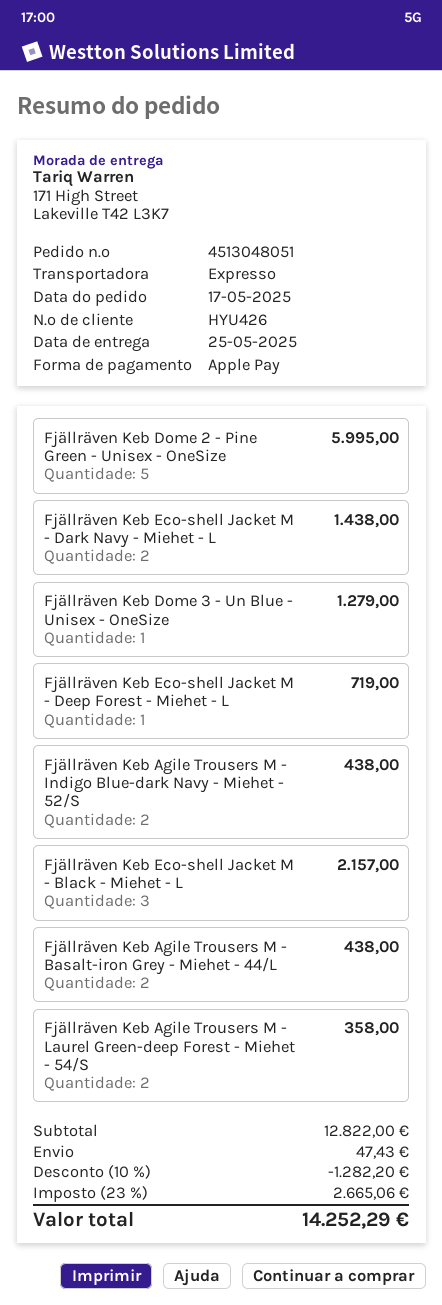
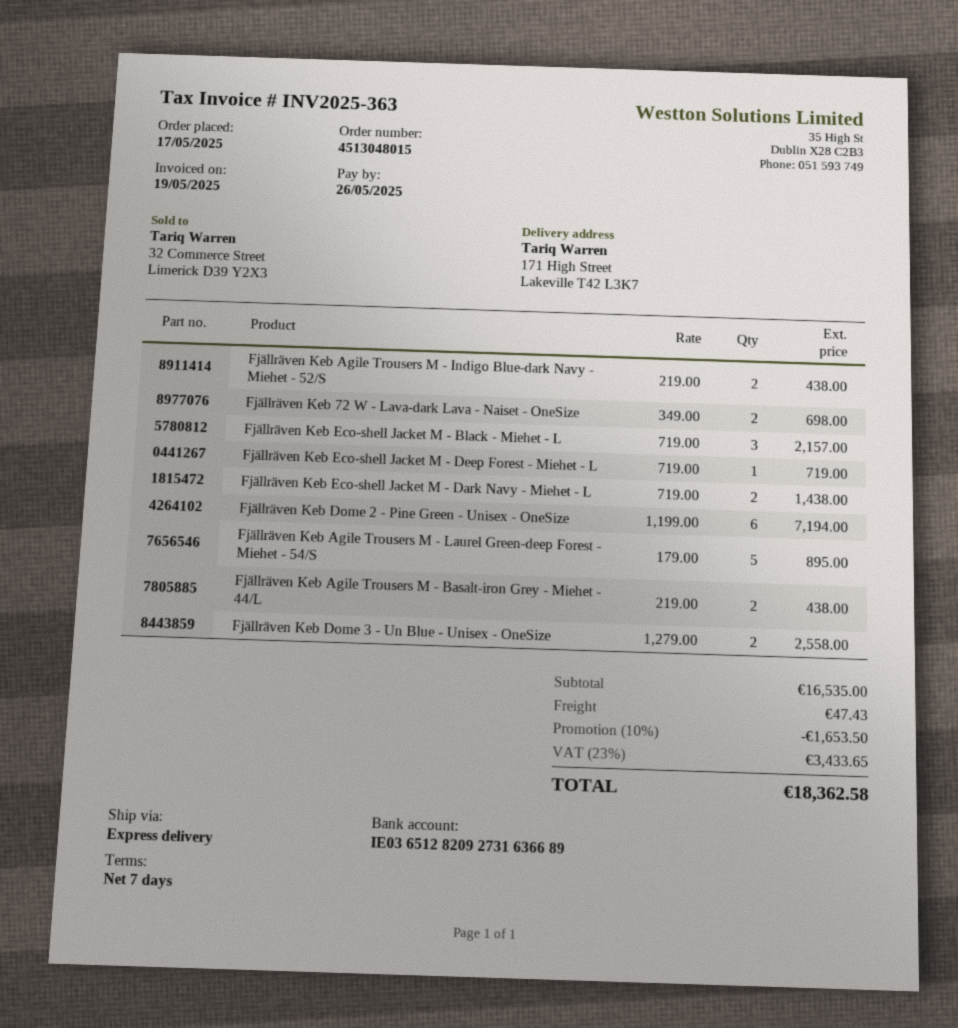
order number: 4513048051 -> 4513048015
Fjällräven Keb Dome 2 - Pine Green - Unisex - OneSize: 5 for 5995.00 -> 6 for 7194.00
Fjällräven Keb Dome 3 - Un Blue - Unisex - OneSize: 1 for 1279.00 -> 2 for 2558.00
Fjällräven Keb Agile Trousers M - Laurel Green-deep Forest - Miehet - 54/S: 2 for 358.00 -> 5 for 895.00
Fjällräven Keb 72 W - Lava-dark Lava - Naiset - OneSize: none -> 2 for 698.00
subtotal: 12822.00 -> 16535.00
discount: 10% = 1282.20 -> 10% = 1653.50
tax: 23% = 2665.06 -> 23% = 3433.65
total: 14252.29 -> 18362.58

